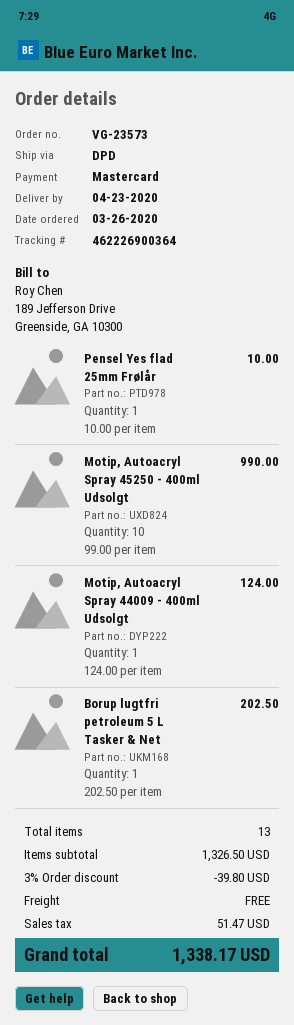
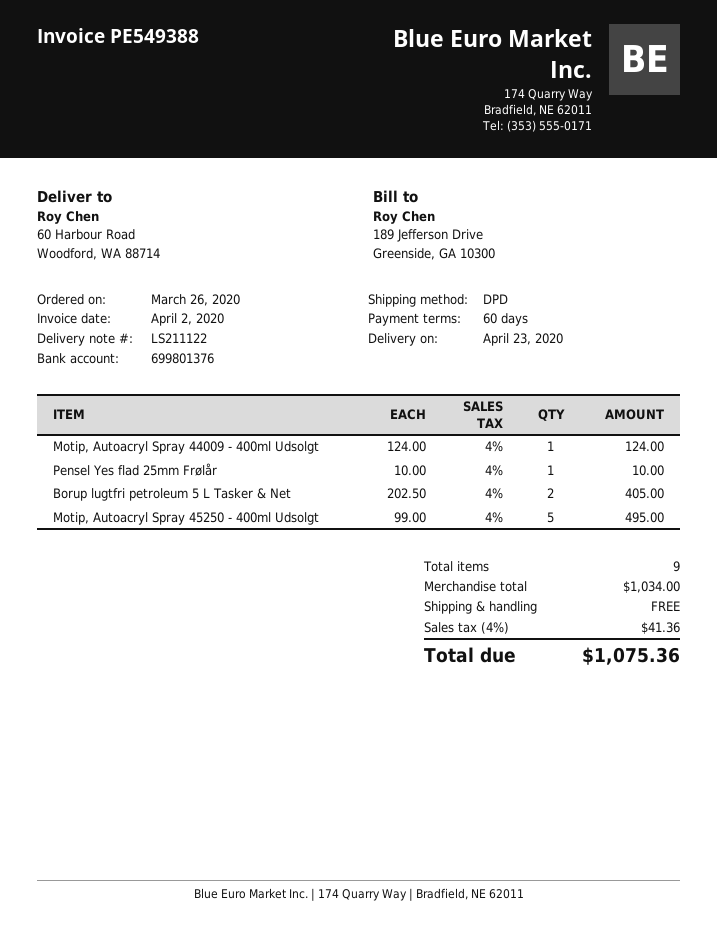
Motip, Autoacryl Spray 45250 - 400ml Udsolgt: 10 x 99.00 = 990.00 -> 5 x 99.00 = 495.00
Borup lugtfri petroleum 5 L Tasker & Net: 1 x 202.50 = 202.50 -> 2 x 202.50 = 405.00
total quantity: 13 -> 9
subtotal: 1326.50 -> 1034.00
discount: 3% = 39.80 -> none
tax: 51.47 -> 41.36
total: 1338.17 -> 1075.36

